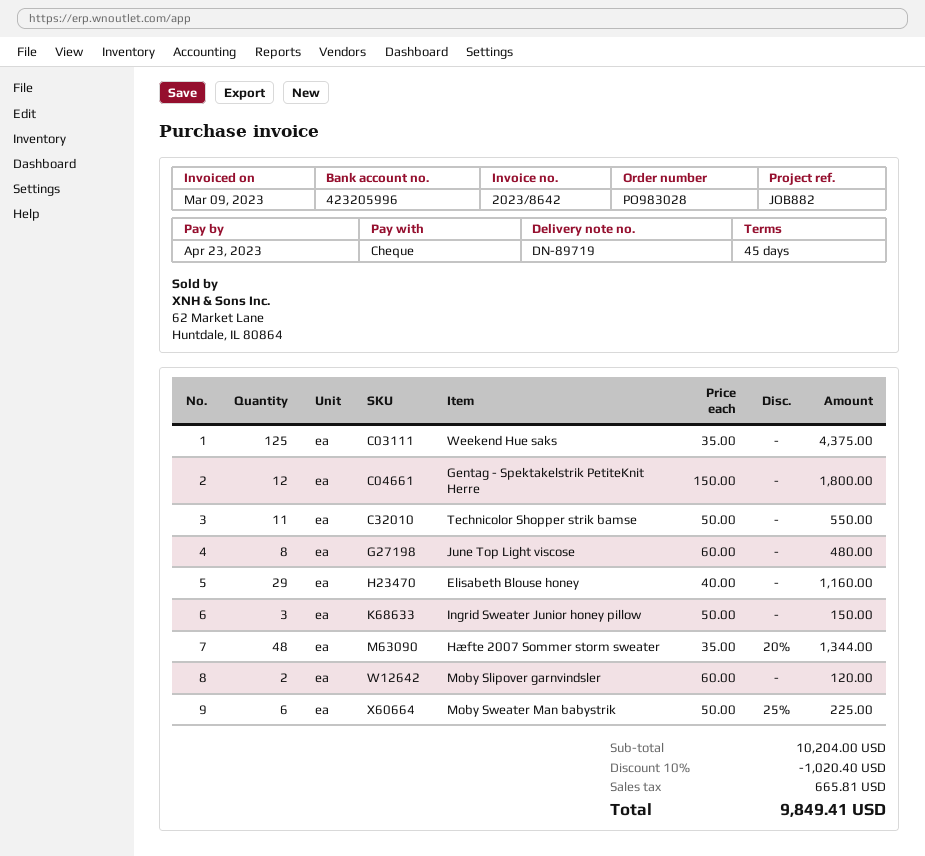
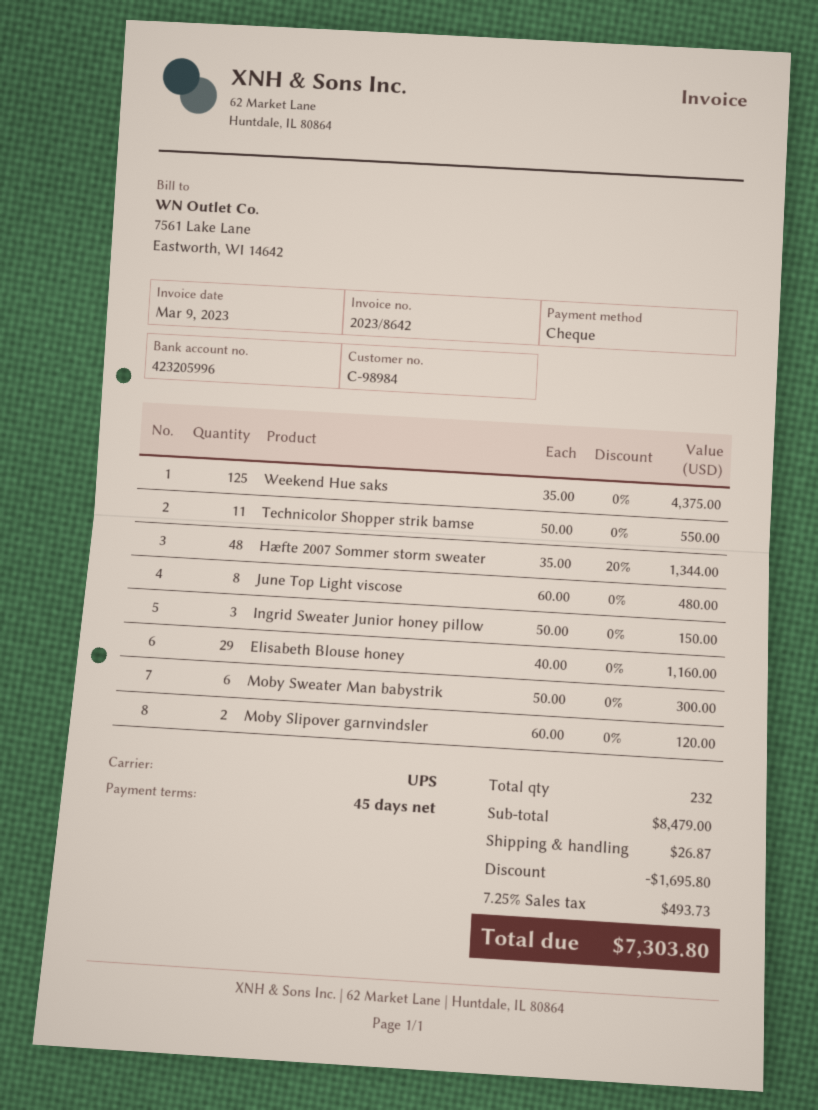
Gentag - Spektakelstrik PetiteKnit Herre: 12 x 150.00 = 1800.00 -> none
Moby Sweater Man babystrik: 6 x 50.00 - 25% = 225.00 -> 6 x 50.00 = 300.00
subtotal: 10204.00 -> 8479.00
discount: 1020.40 -> 1695.80
shipping: none -> 26.87
tax: 665.81 -> 493.73
total: 9849.41 -> 7303.80

